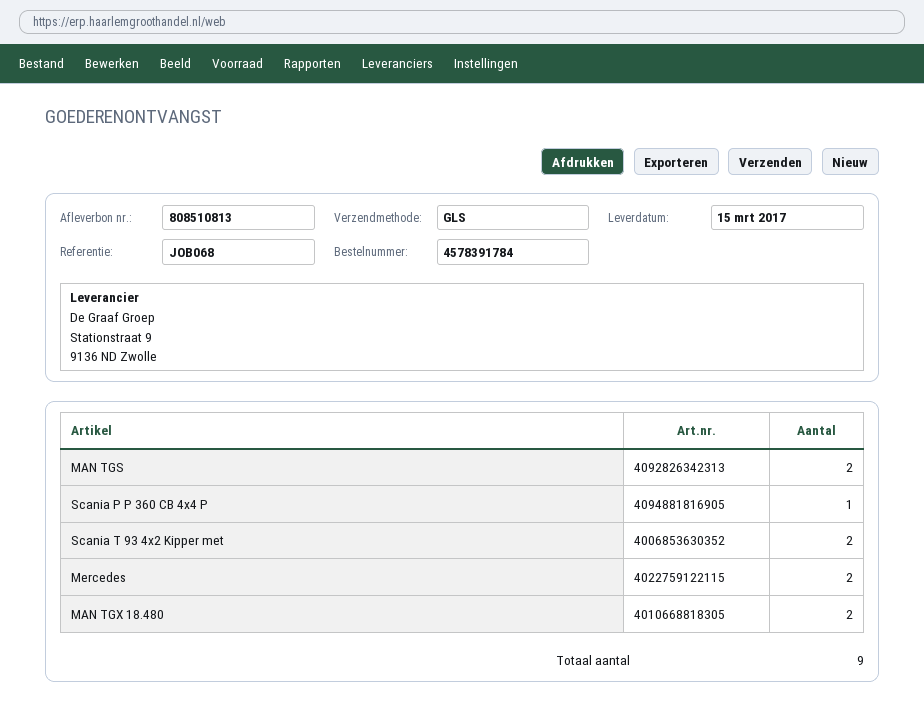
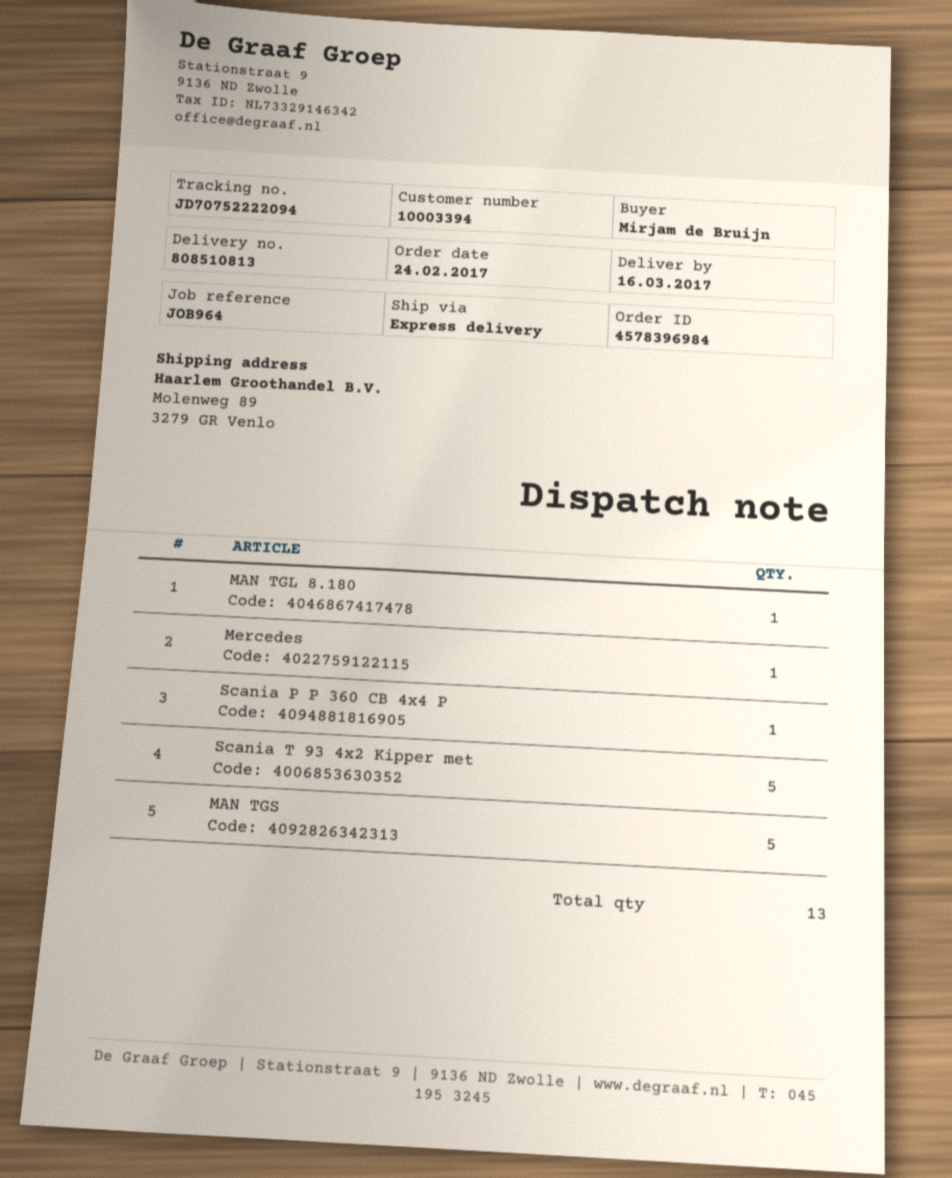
order number: 4578391784 -> 4578396984
delivery date: 2017-03-15 -> 2017-03-16
reference: JOB068 -> JOB964
shipping method: GLS -> express
MAN TGS: 2 -> 5
Scania T 93 4x2 Kipper met: 2 -> 5
Mercedes: 2 -> 1
MAN TGX 18.480: 2 -> none
MAN TGL 8.180: none -> 1
total quantity: 9 -> 13

